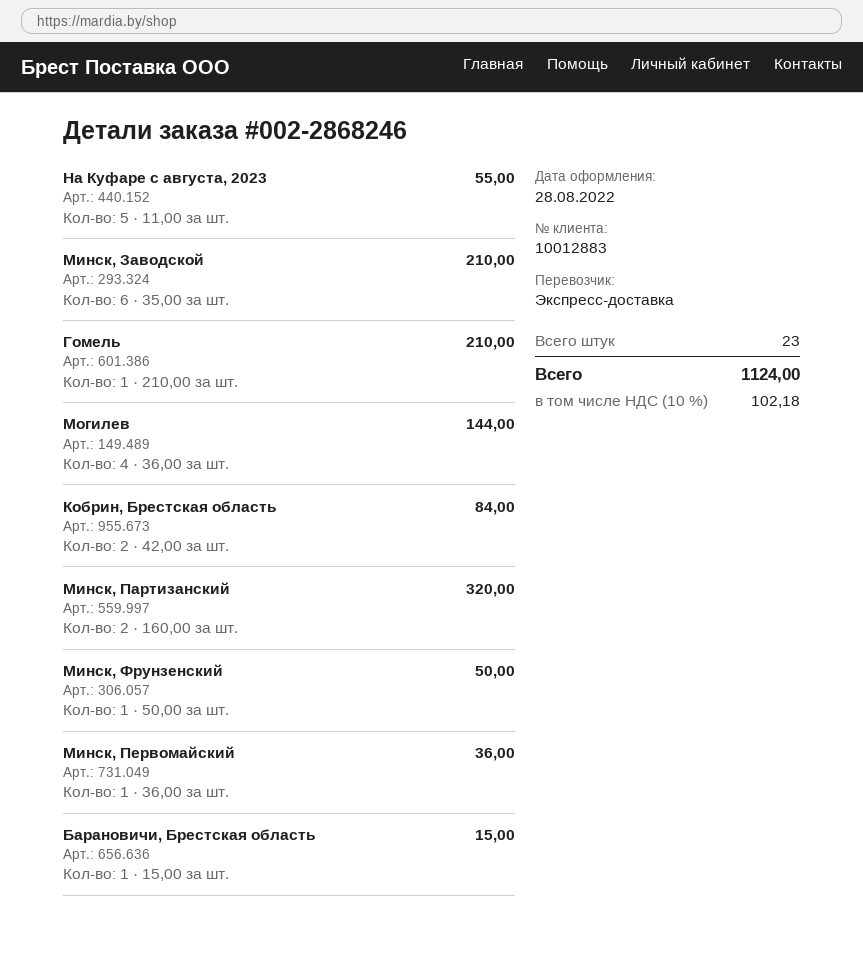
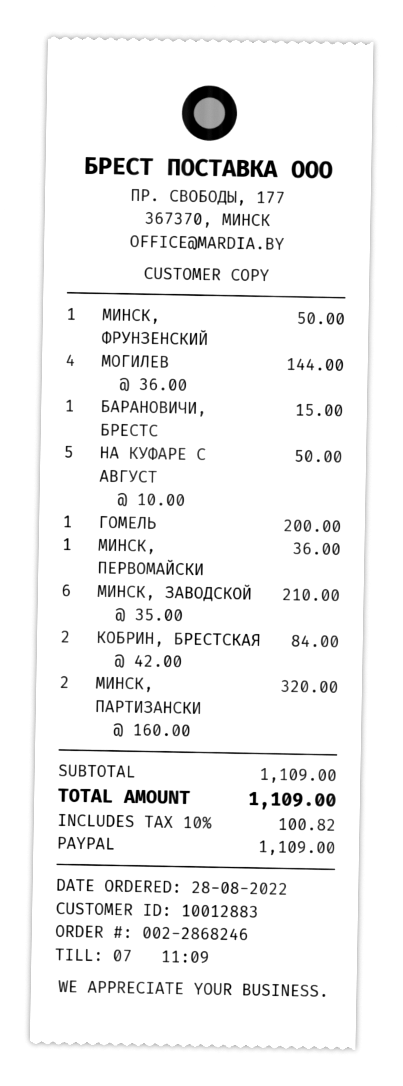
На Куфаре с августа, 2023: 5 x 11.00 = 55.00 -> 5 x 10.00 = 50.00
Гомель: 1 x 210.00 = 210.00 -> 1 x 200.00 = 200.00
tax: 10% = 102.18 -> 10% = 100.82
total: 1124.00 -> 1109.00

